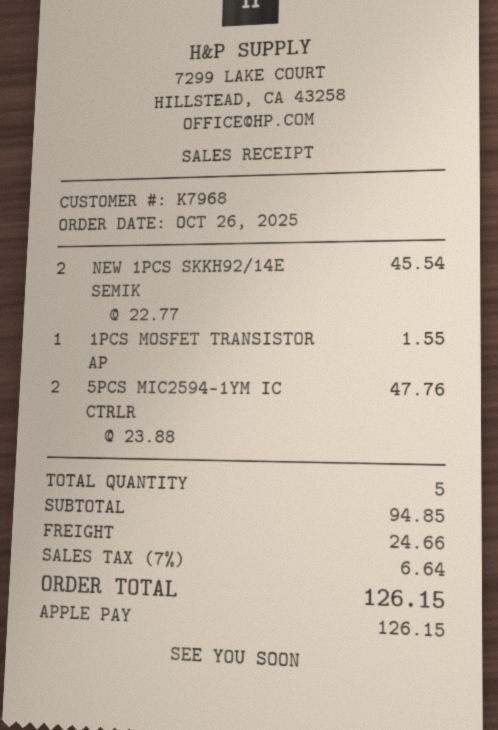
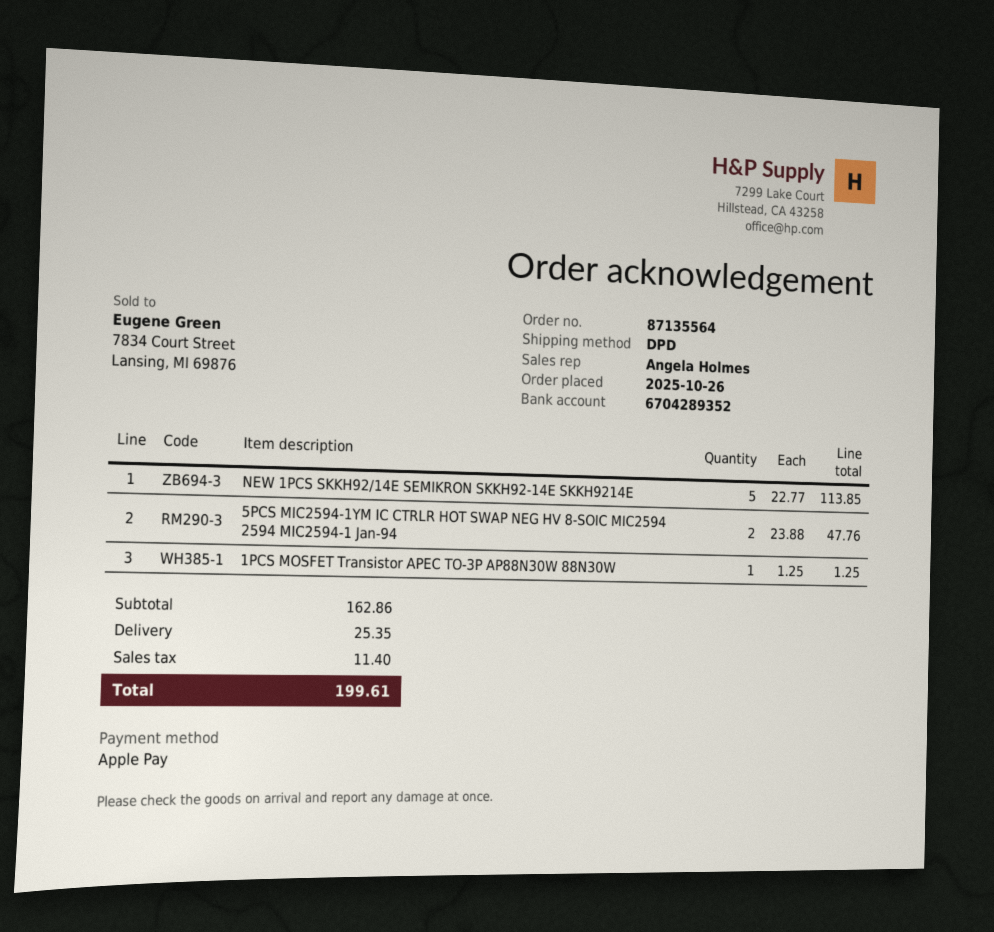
NEW 1PCS SKKH92/14E SEMIK: 2 x 22.77 = 45.54 -> 5 x 22.77 = 113.85
1PCS MOSFET TRANSISTOR AP: 1 x 1.55 = 1.55 -> 1 x 1.25 = 1.25
subtotal: 94.85 -> 162.86
shipping: 24.66 -> 25.35
tax: 6.64 -> 11.40
total: 126.15 -> 199.61

